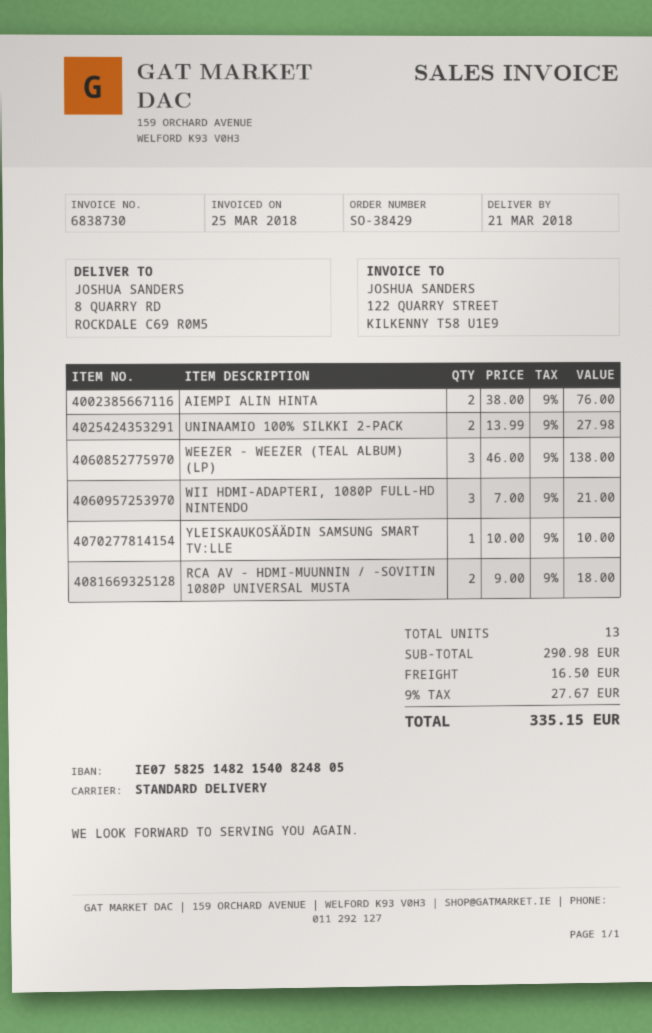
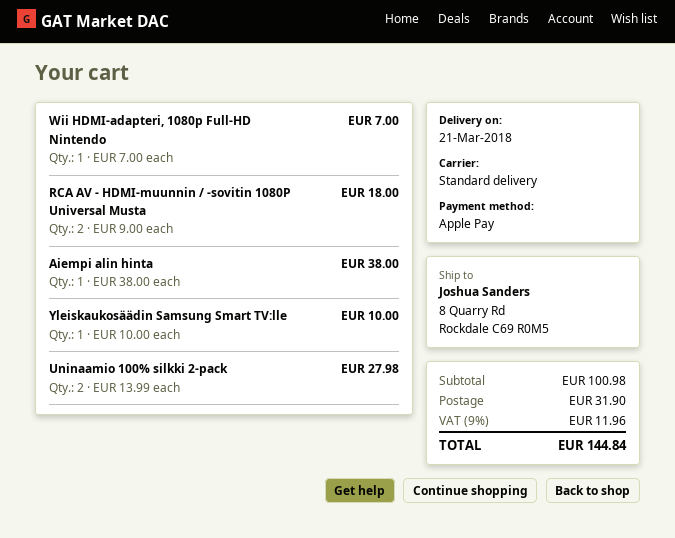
AIEMPI ALIN HINTA: 2 x 38.00 = 76.00 -> 1 x 38.00 = 38.00
WEEZER - WEEZER (TEAL ALBUM) (LP): 3 x 46.00 = 138.00 -> none
WII HDMI-ADAPTERI, 1080P FULL-HD NINTENDO: 3 x 7.00 = 21.00 -> 1 x 7.00 = 7.00
subtotal: 290.98 -> 100.98
shipping: 16.50 -> 31.90
tax: 9% = 27.67 -> 9% = 11.96
total: 335.15 -> 144.84

